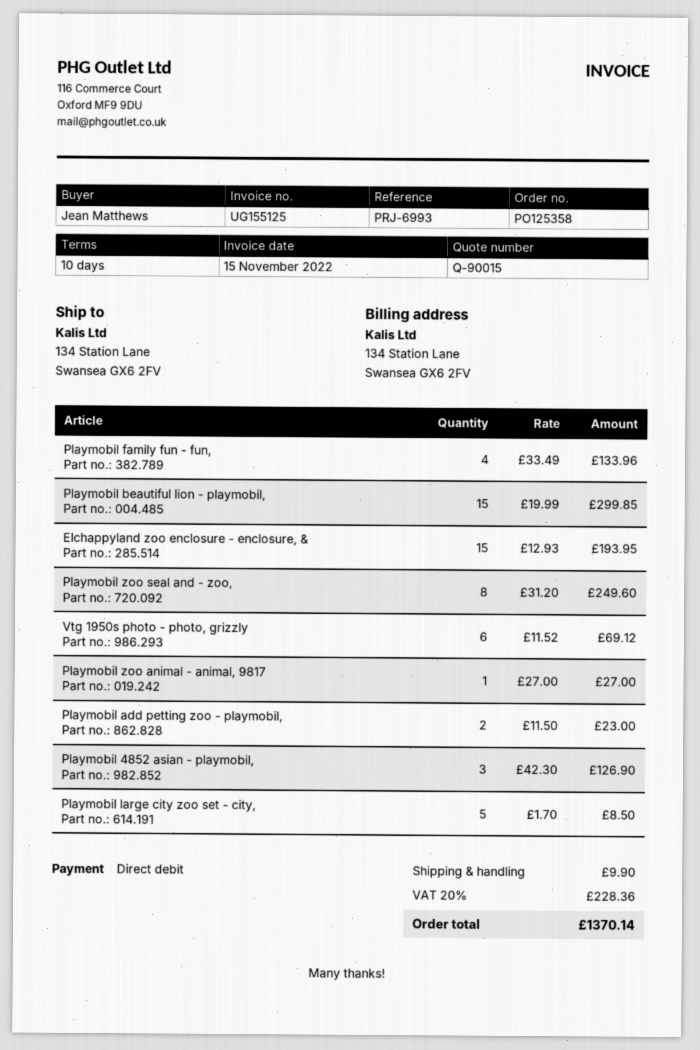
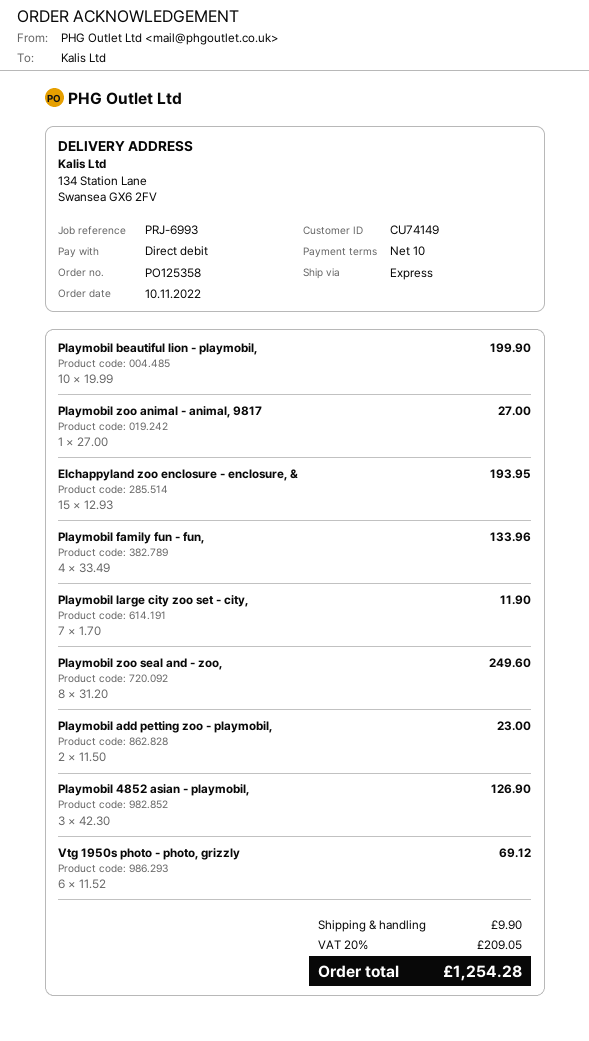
Playmobil beautiful lion - playmobil,: 15 x 19.99 = 299.85 -> 10 x 19.99 = 199.90
Playmobil large city zoo set - city,: 5 x 1.70 = 8.50 -> 7 x 1.70 = 11.90
tax: 20% = 228.36 -> 20% = 209.05
total: 1370.14 -> 1254.28

